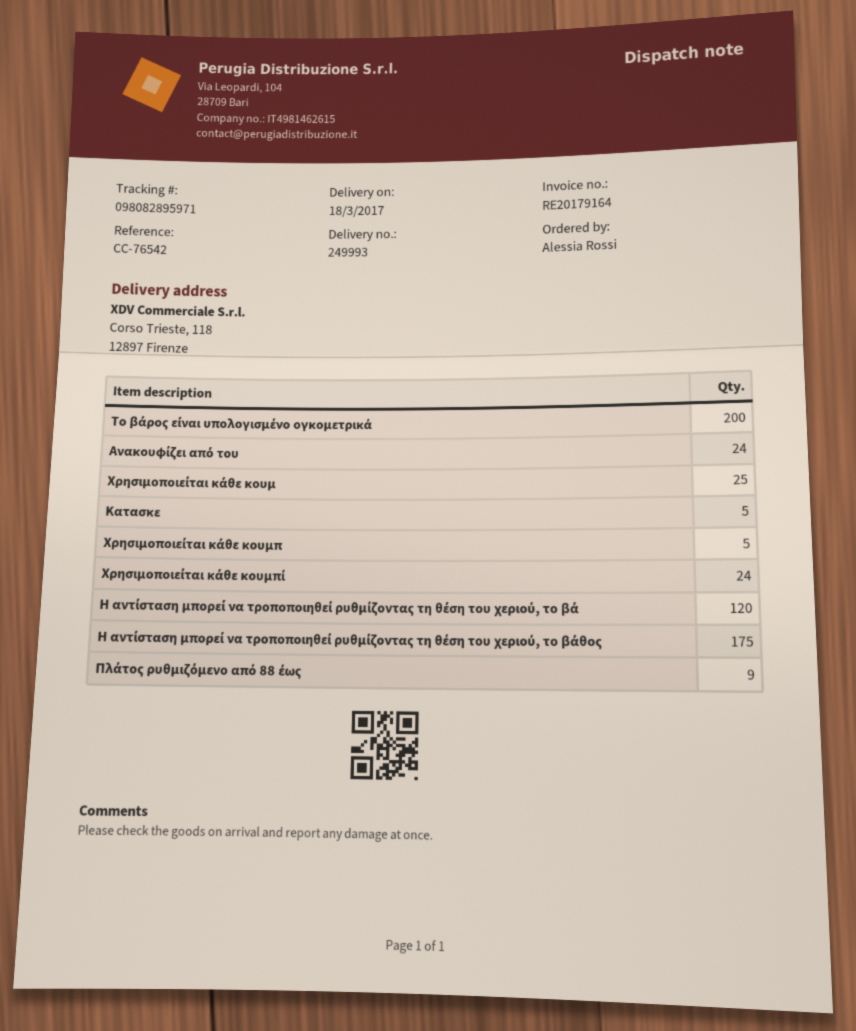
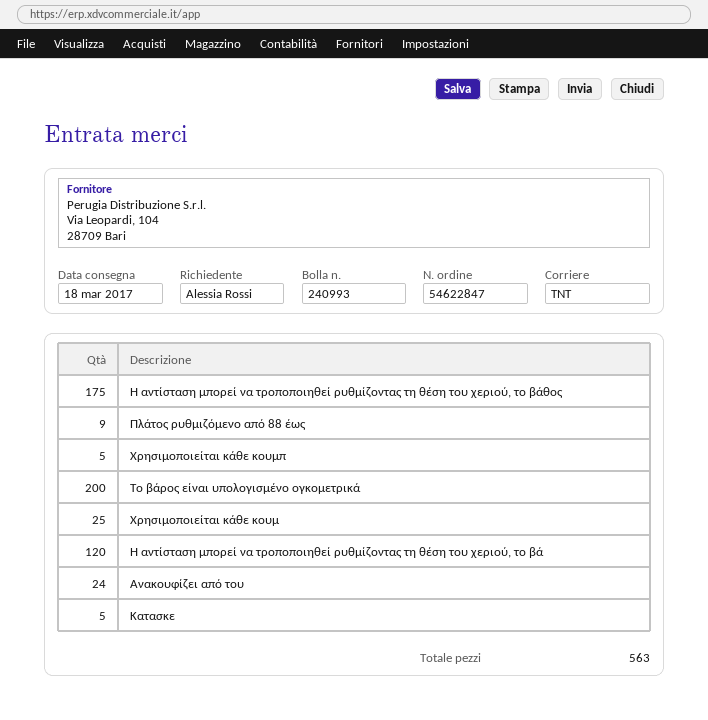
delivery note number: 249993 -> 240993
Χρησιμοποιείται κάθε κουμπί: 24 -> none

